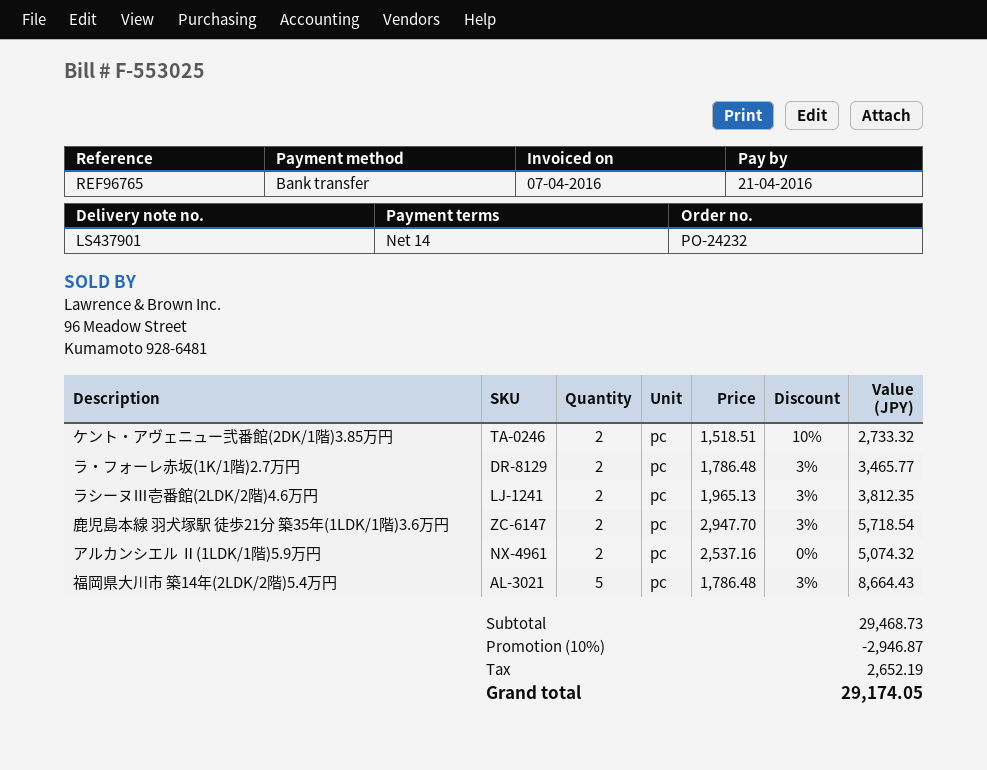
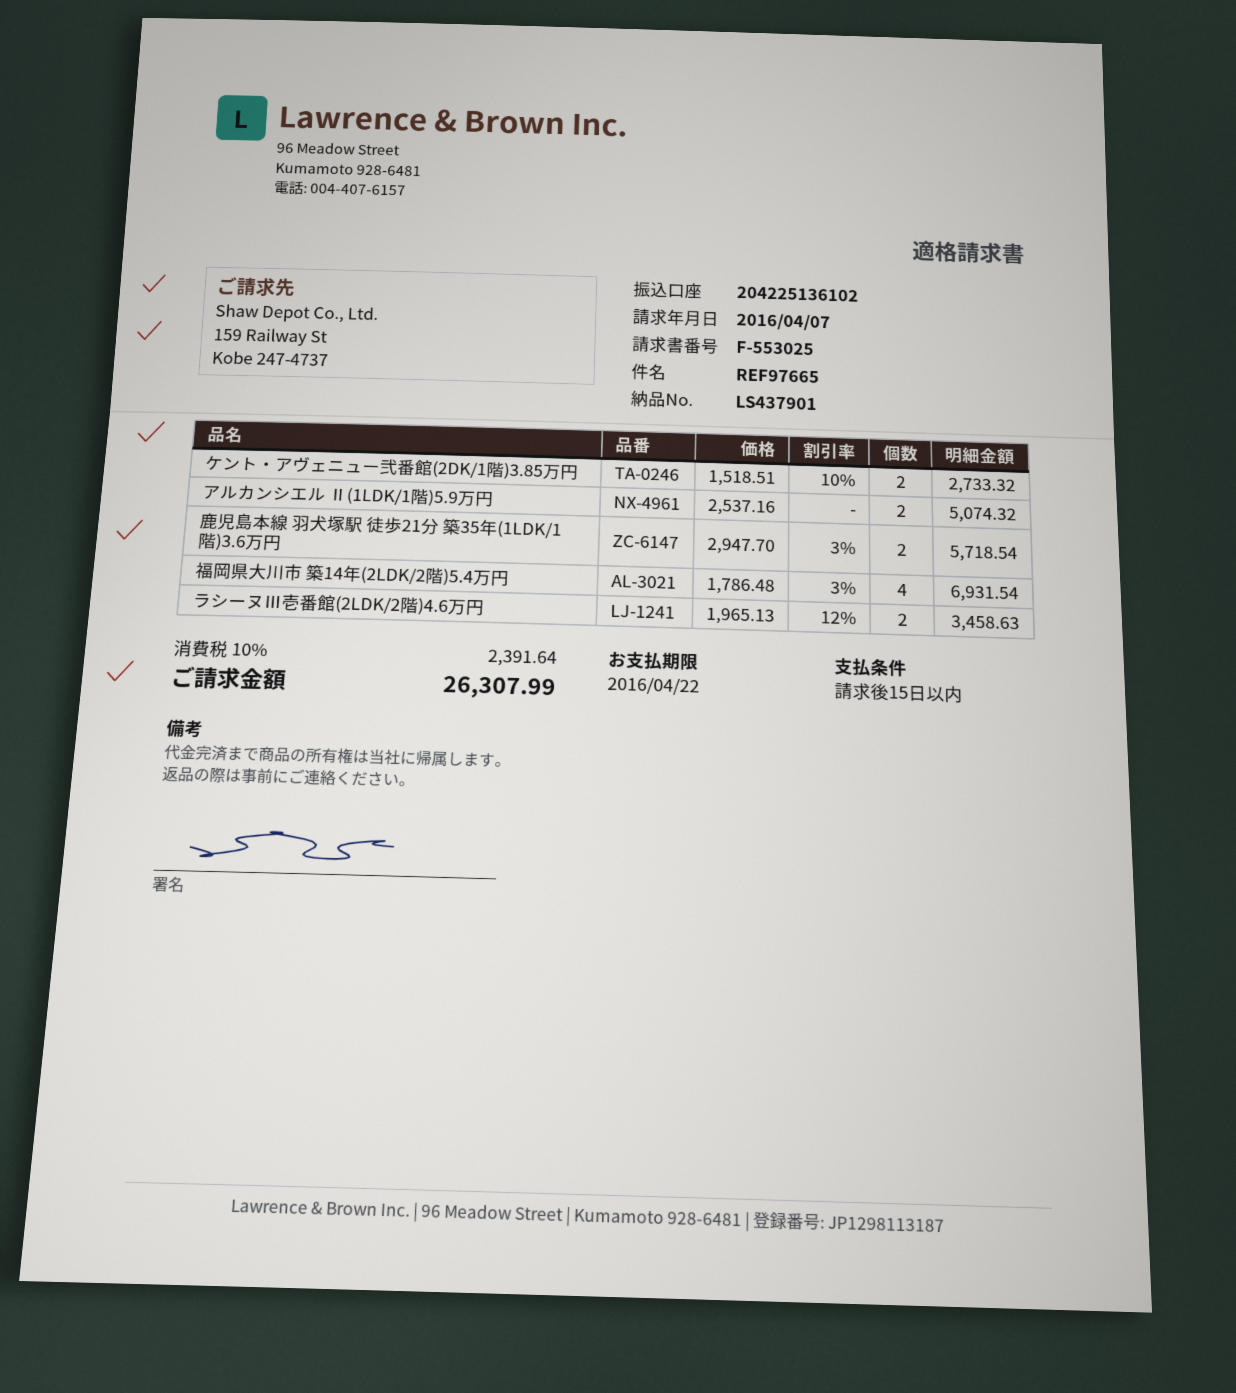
payment terms: 14 days -> 15 days
due date: 2016-04-21 -> 2016-04-22
reference: REF96765 -> REF97665
ラ・フォーレ赤坂(1K/1階)2.7万円: 2 x 1786.48 - 3% = 3465.77 -> none
ラシーヌⅢ壱番館(2LDK/2階)4.6万円: 2 x 1965.13 - 3% = 3812.35 -> 2 x 1965.13 - 12% = 3458.63
福岡県大川市 築14年(2LDK/2階)5.4万円: 5 x 1786.48 - 3% = 8664.43 -> 4 x 1786.48 - 3% = 6931.54
discount: 10% = 2946.87 -> none
tax: 2652.19 -> 2391.64
total: 29174.05 -> 26307.99

